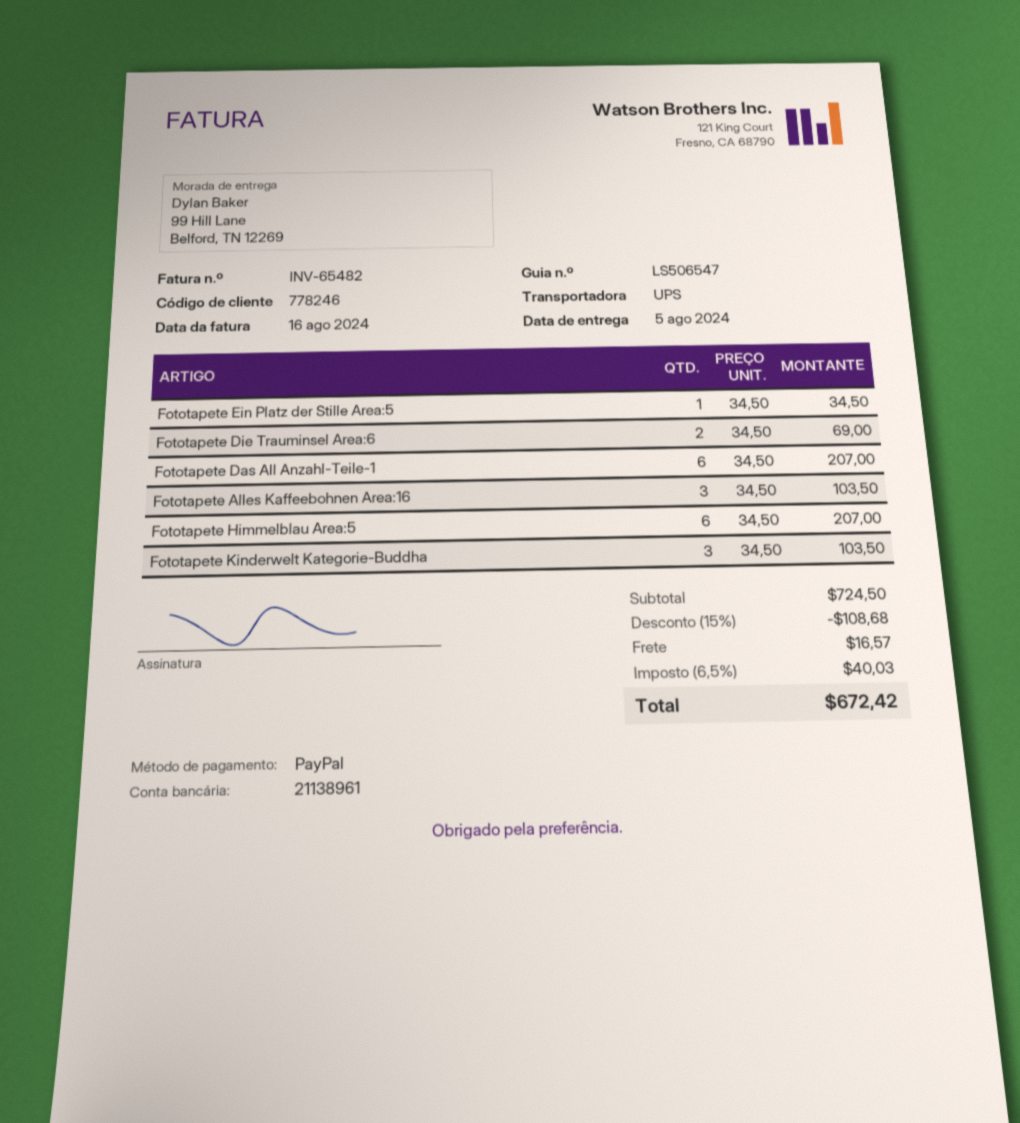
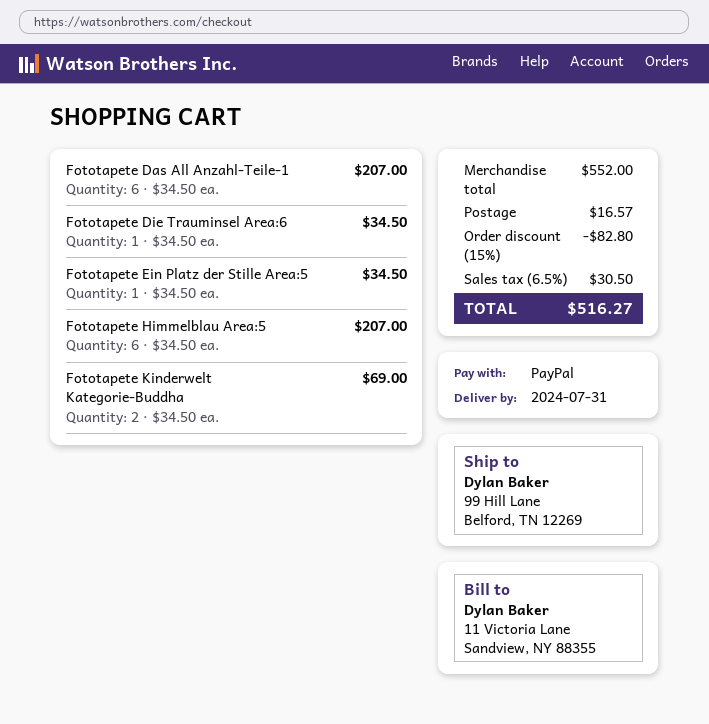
delivery date: 2024-08-05 -> 2024-07-31
Fototapete Die Trauminsel Area:6: 2 x 34.50 = 69.00 -> 1 x 34.50 = 34.50
Fototapete Alles Kaffeebohnen Area:16: 3 x 34.50 = 103.50 -> none
Fototapete Kinderwelt Kategorie-Buddha: 3 x 34.50 = 103.50 -> 2 x 34.50 = 69.00
subtotal: 724.50 -> 552.00
discount: 15% = 108.68 -> 15% = 82.80
tax: 6.5% = 40.03 -> 6.5% = 30.50
total: 672.42 -> 516.27

